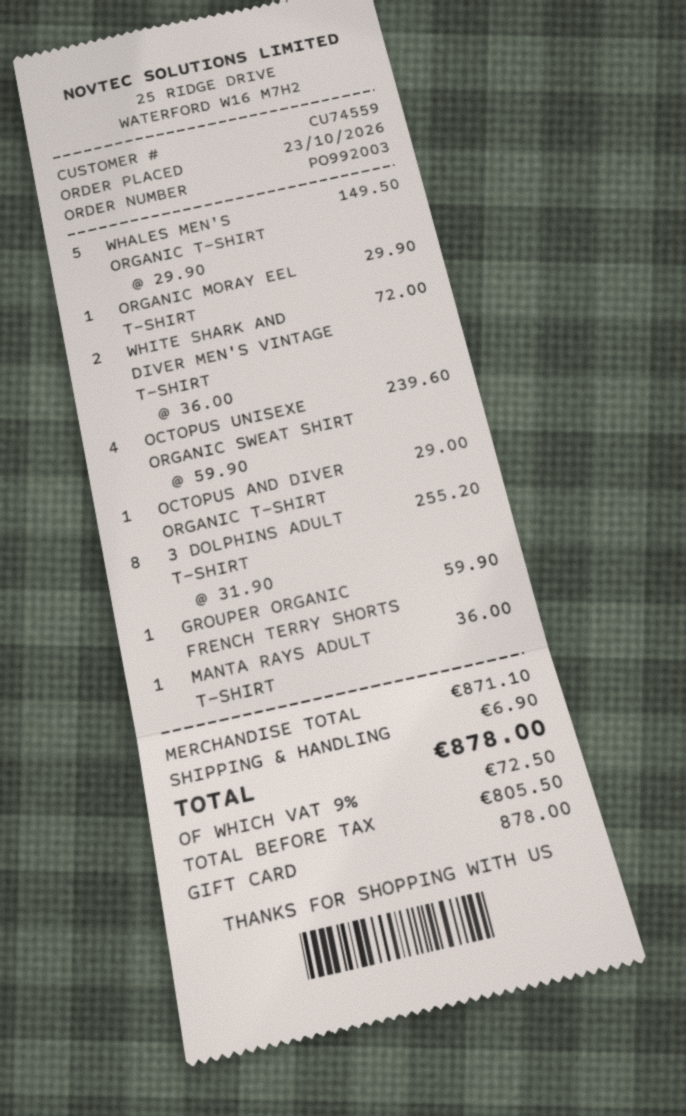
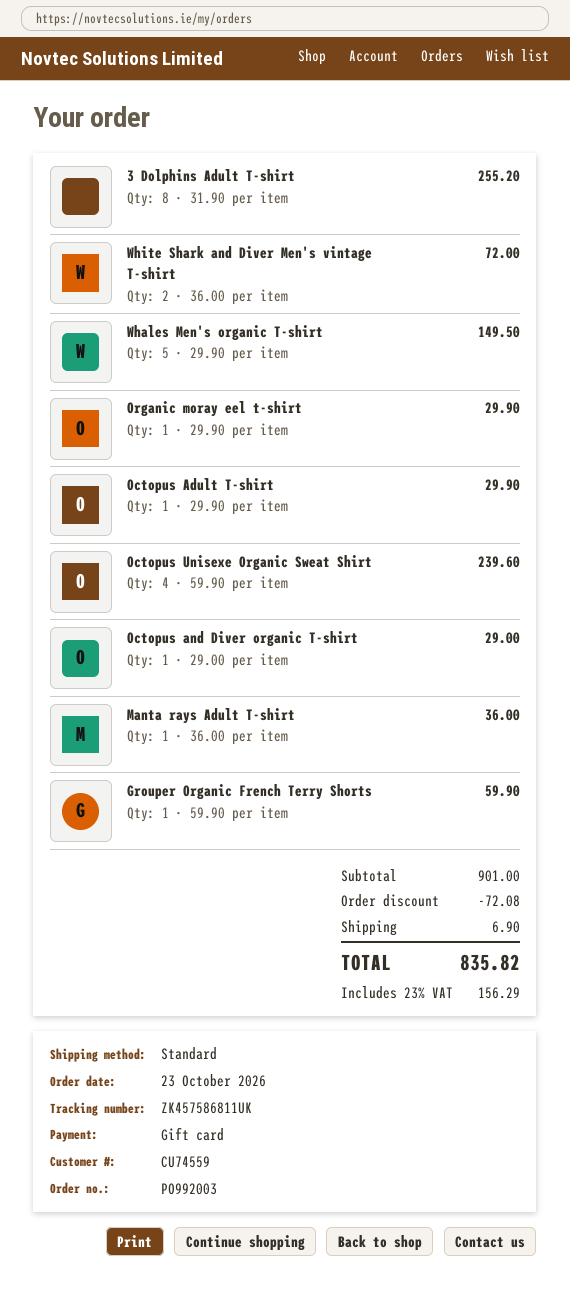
Octopus Adult T-shirt: none -> 1 x 29.90 = 29.90
subtotal: 871.10 -> 901.00
discount: none -> 72.08
tax: 9% = 72.50 -> 23% = 156.29
total: 878.00 -> 835.82

